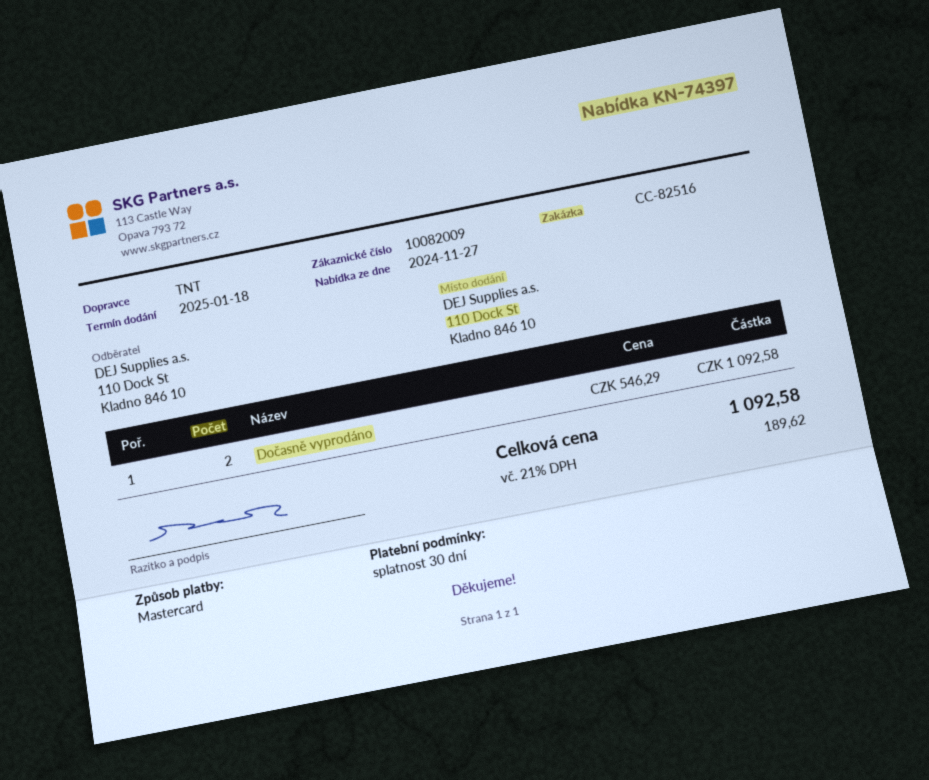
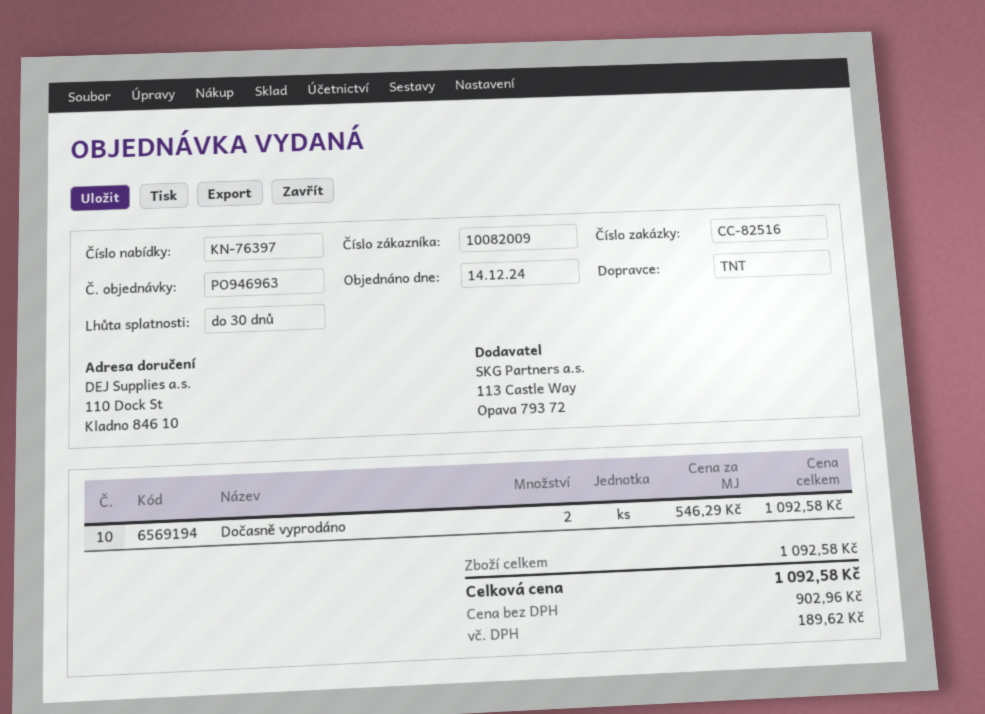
quote number: KN-74397 -> KN-76397

